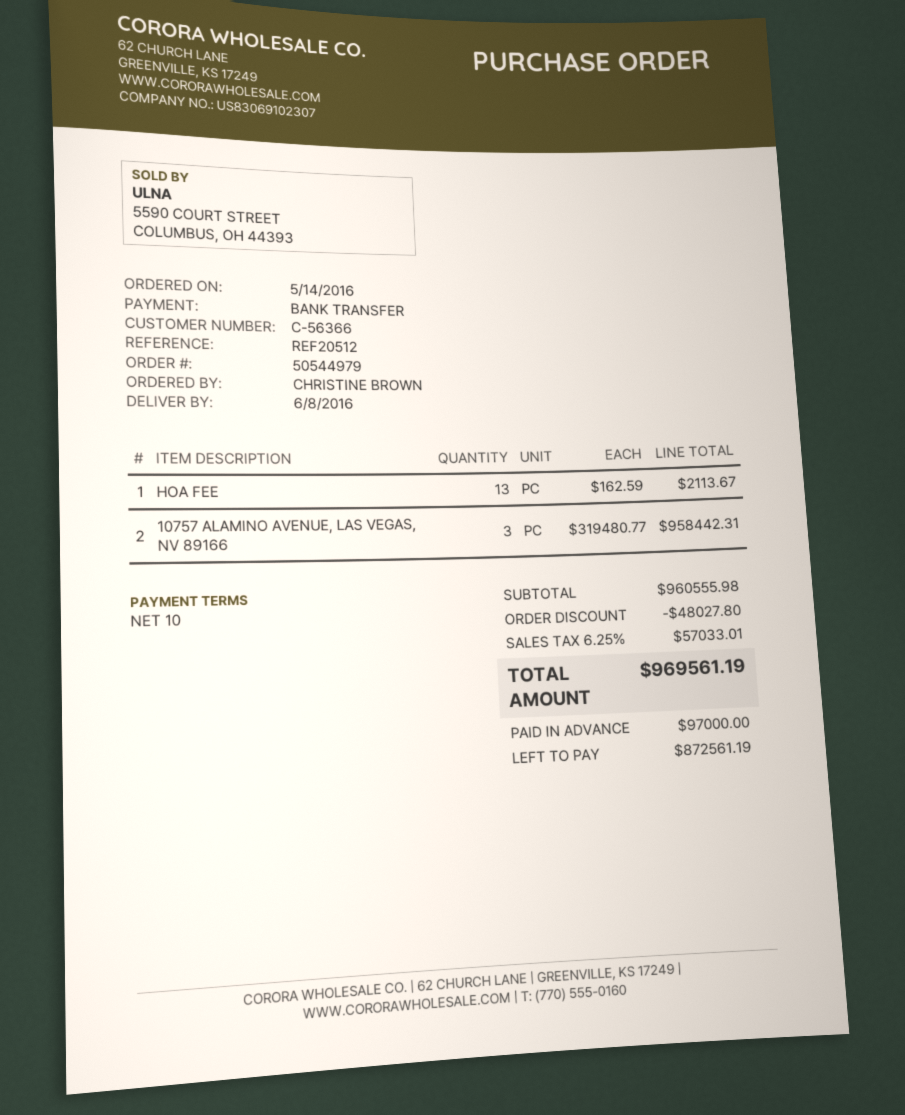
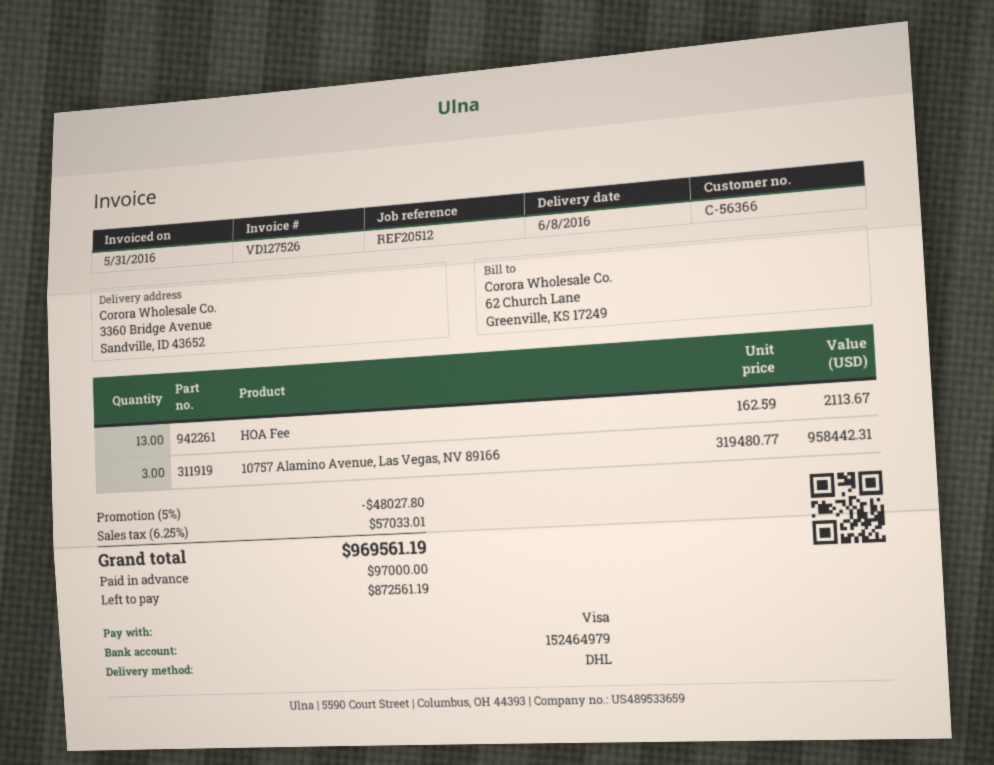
payment method: bank transfer -> Visa

